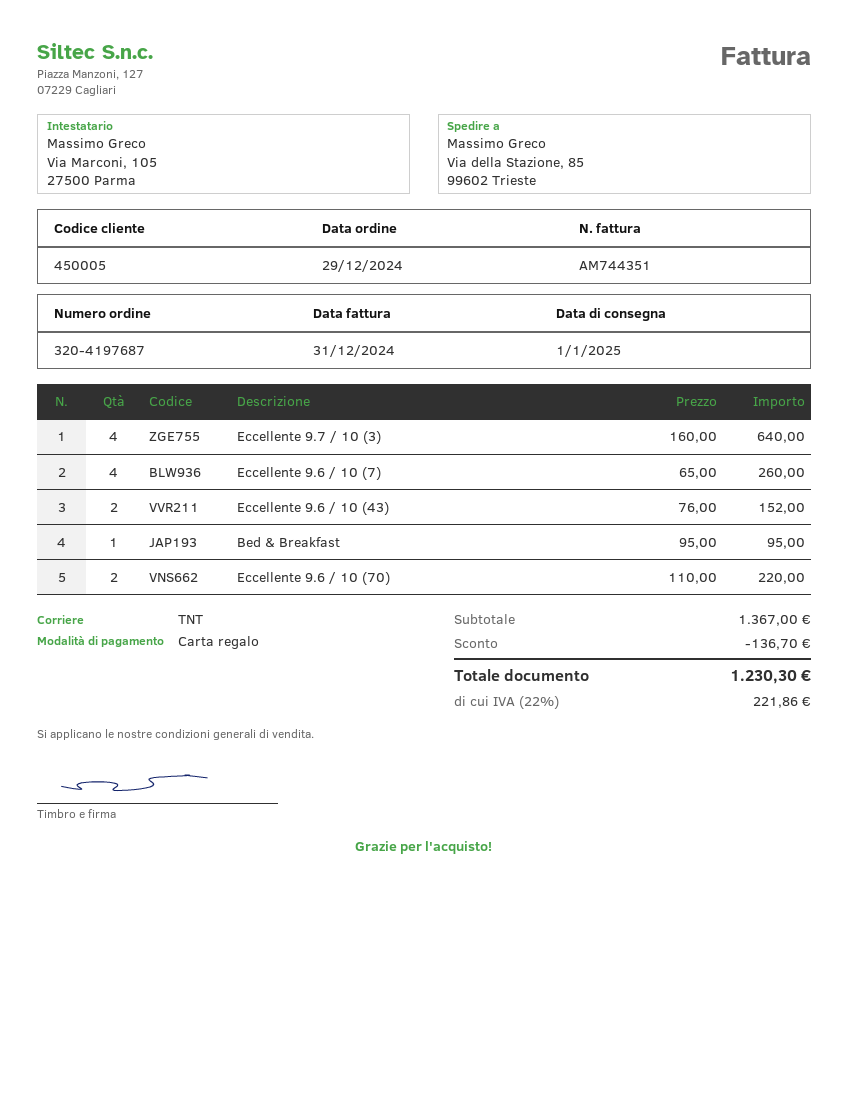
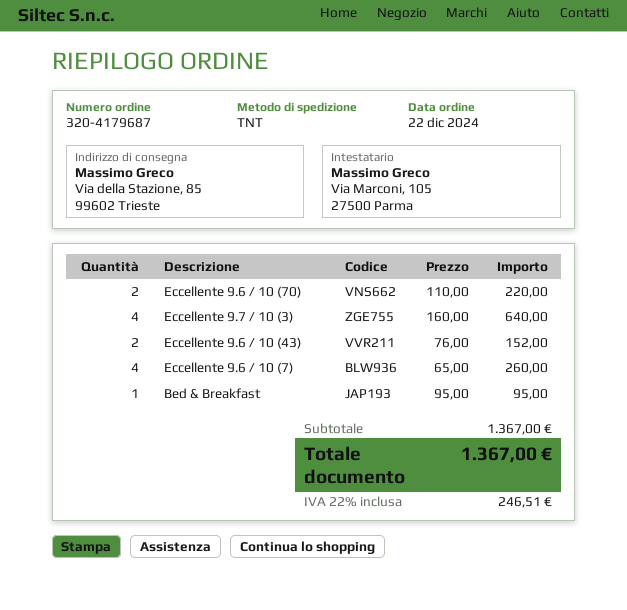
order number: 320-4197687 -> 320-4179687
order date: 2024-12-29 -> 2024-12-22
discount: 136.70 -> none
tax: 22% = 221.86 -> 22% = 246.51
total: 1230.30 -> 1367.00

